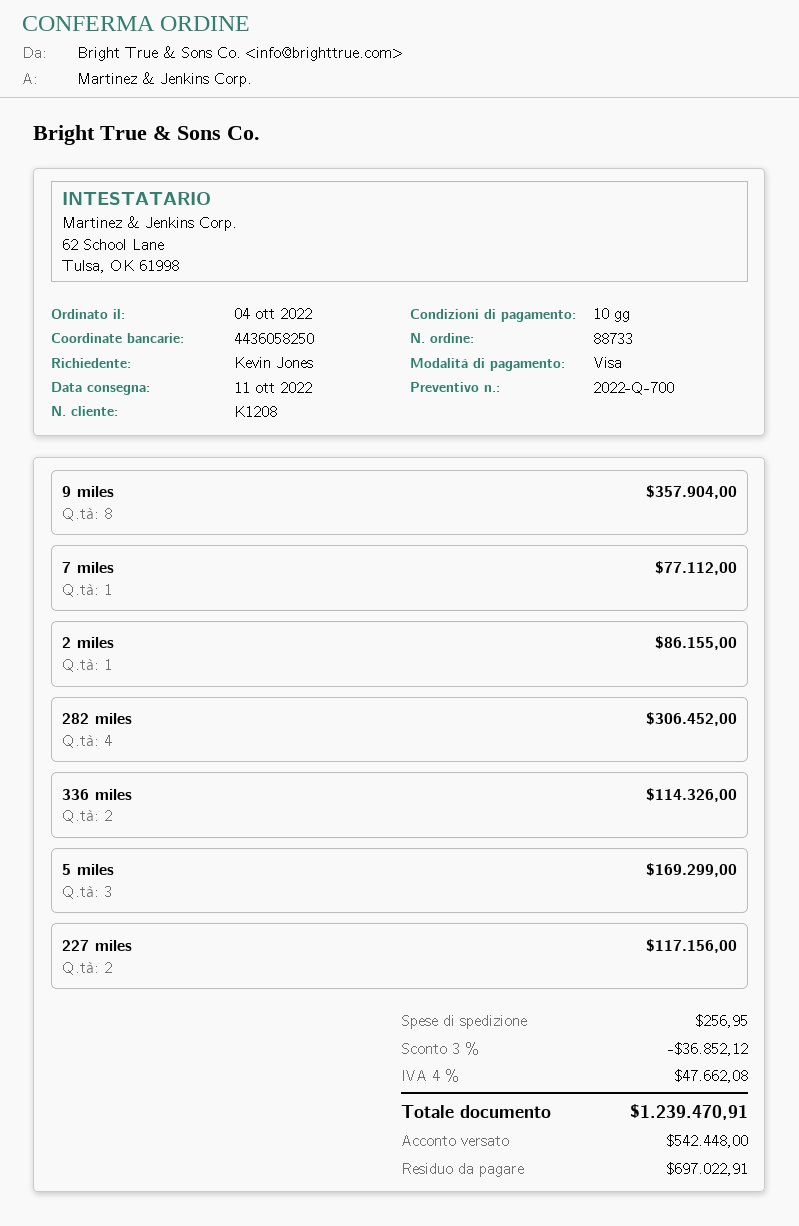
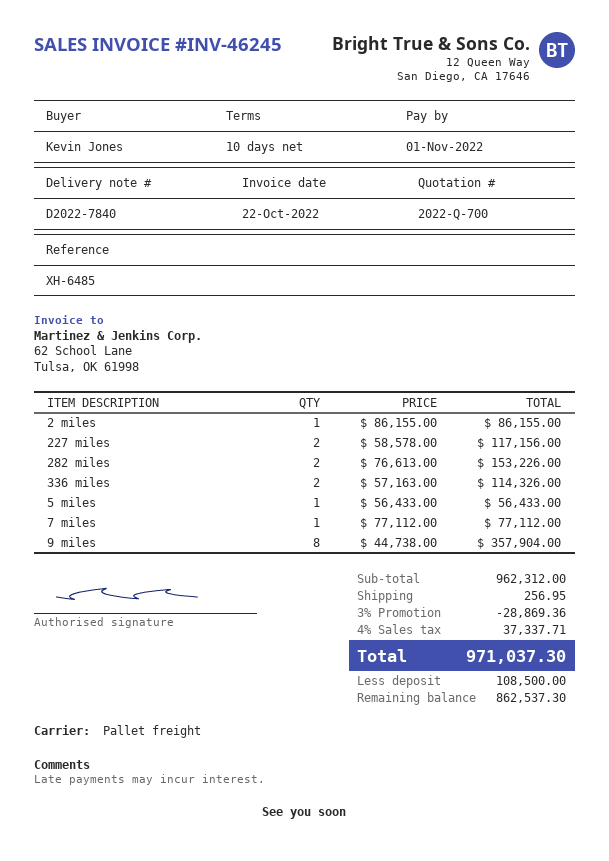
282 miles: 4 for 306452.00 -> 2 for 153226.00
5 miles: 3 for 169299.00 -> 1 for 56433.00
discount: 3% = 36852.12 -> 3% = 28869.36
tax: 4% = 47662.08 -> 4% = 37337.71
total: 1239470.91 -> 971037.30
deposit: 542448.00 -> 108500.00
balance: 697022.91 -> 862537.30

